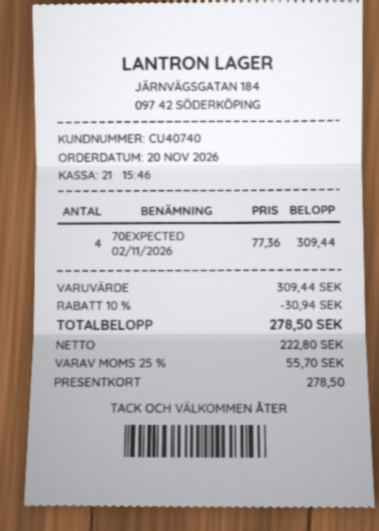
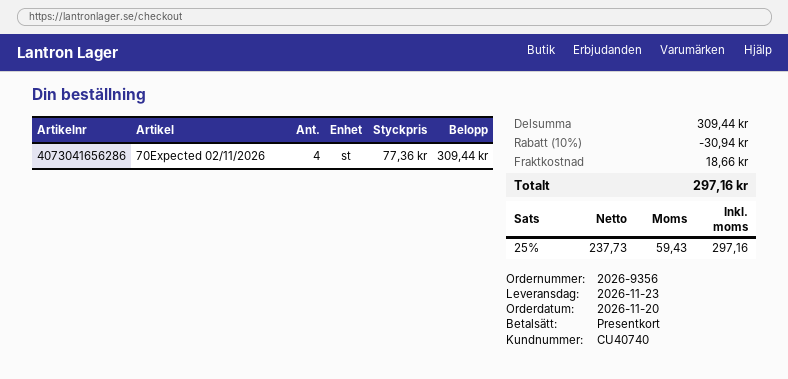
shipping: none -> 18.66
net: 222.80 -> 237.73
tax: 25% = 55.70 -> 25% = 59.43
total: 278.50 -> 297.16

